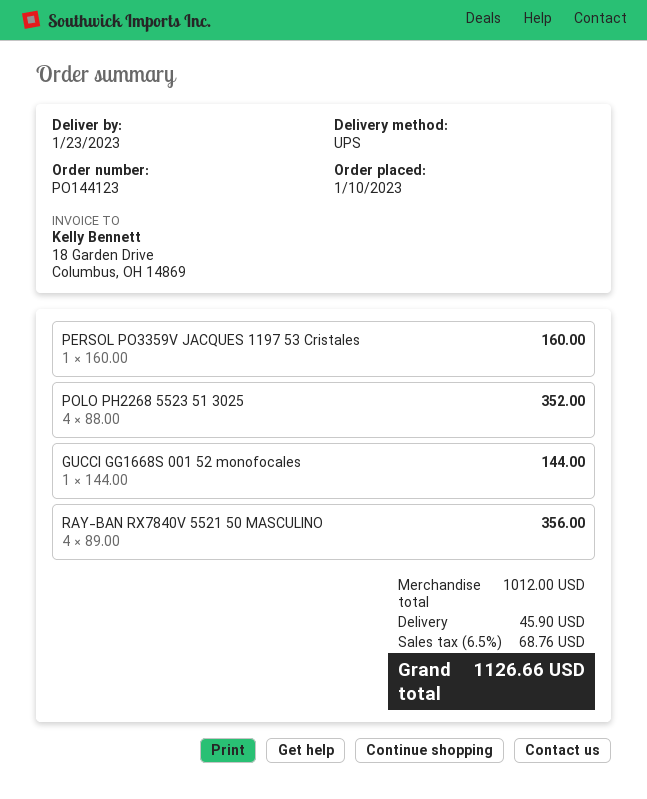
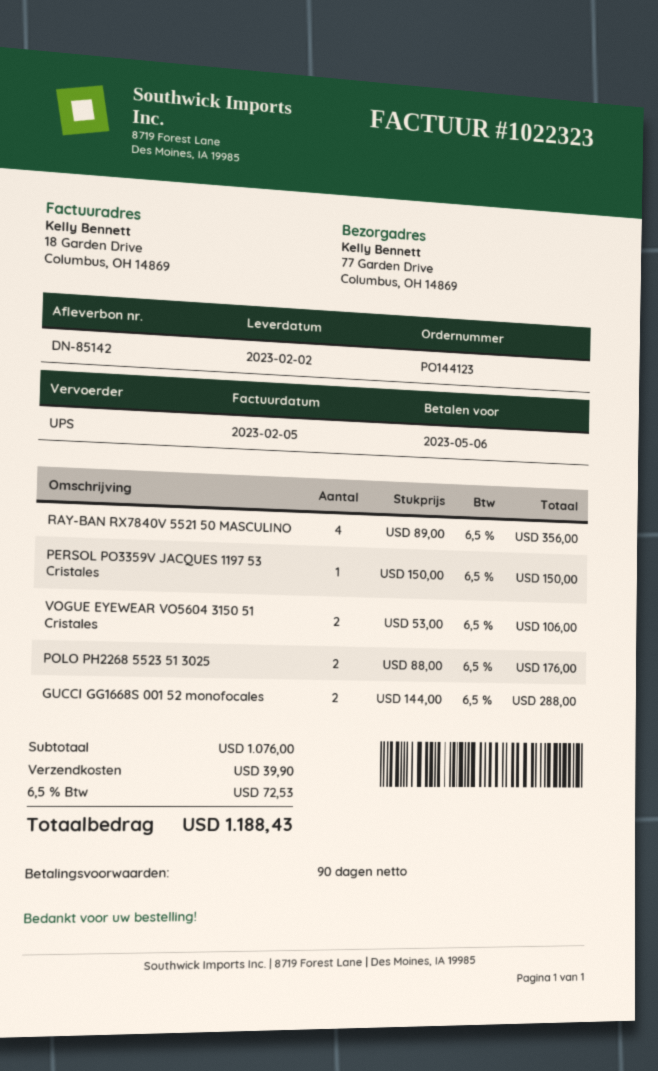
delivery date: 2023-01-23 -> 2023-02-02
PERSOL PO3359V JACQUES 1197 53 Cristales: 1 x 160.00 = 160.00 -> 1 x 150.00 = 150.00
POLO PH2268 5523 51 3025: 4 x 88.00 = 352.00 -> 2 x 88.00 = 176.00
GUCCI GG1668S 001 52 monofocales: 1 x 144.00 = 144.00 -> 2 x 144.00 = 288.00
VOGUE EYEWEAR VO5604 3150 51 Cristales: none -> 2 x 53.00 = 106.00
subtotal: 1012.00 -> 1076.00
shipping: 45.90 -> 39.90
tax: 6.5% = 68.76 -> 6.5% = 72.53
total: 1126.66 -> 1188.43

